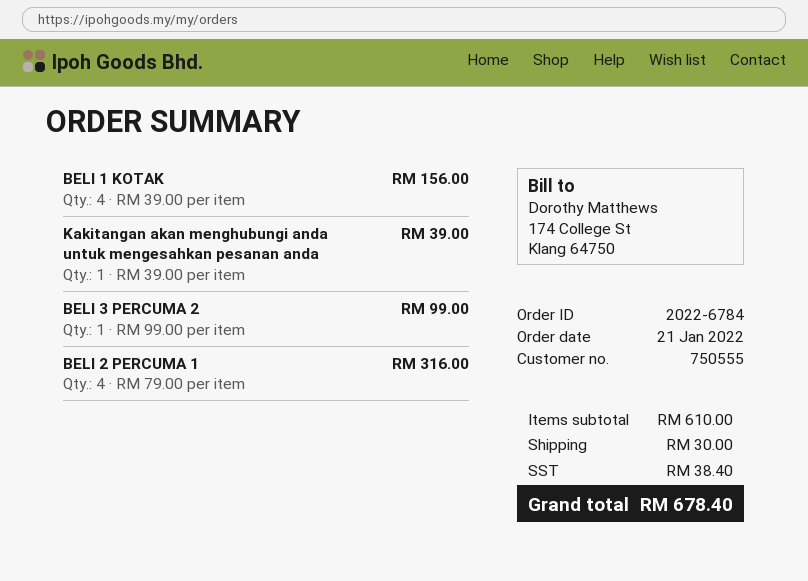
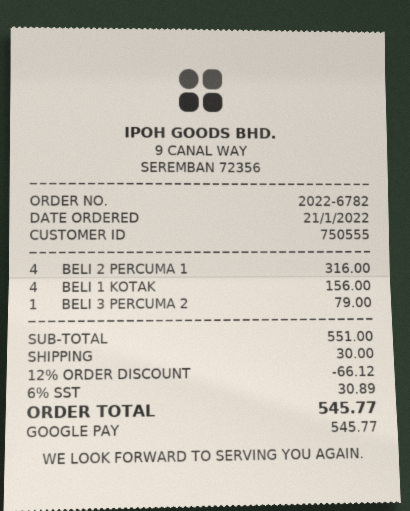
order number: 2022-6784 -> 2022-6782
Kakitangan akan menghubungi anda untuk mengesahkan pesanan anda: 1 for 39.00 -> none
BELI 3 PERCUMA 2: 1 for 99.00 -> 1 for 79.00
subtotal: 610.00 -> 551.00
discount: none -> 12% = 66.12
tax: 38.40 -> 30.89
total: 678.40 -> 545.77

